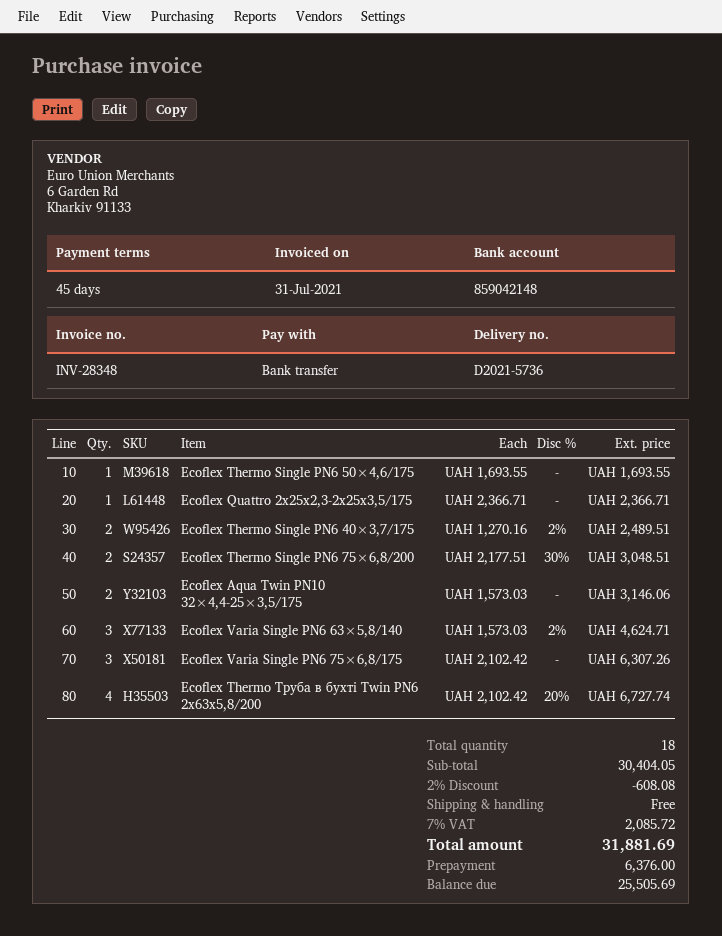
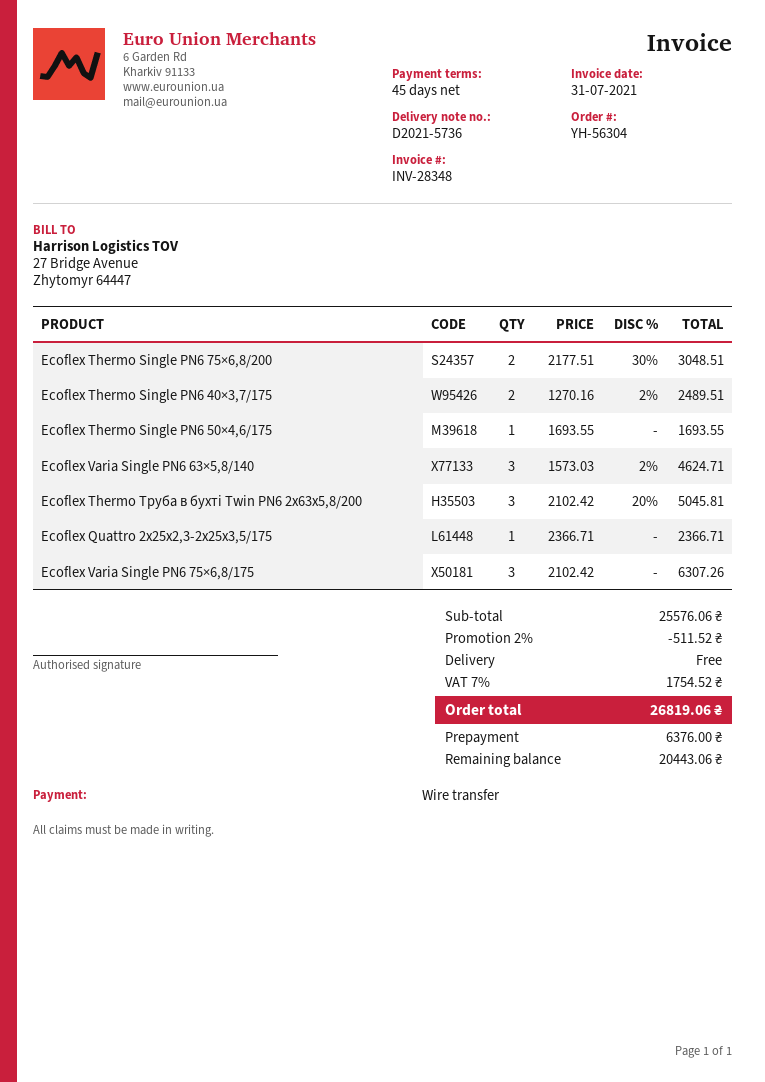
Ecoflex Aqua Twin PN10 32×4,4-25×3,5/175: 2 x 1573.03 = 3146.06 -> none
Ecoflex Thermo Труба в бухті Twin PN6 2x63x5,8/200: 4 x 2102.42 - 20% = 6727.74 -> 3 x 2102.42 - 20% = 5045.81
subtotal: 30404.05 -> 25576.06
discount: 2% = 608.08 -> 2% = 511.52
tax: 7% = 2085.72 -> 7% = 1754.52
total: 31881.69 -> 26819.06
balance: 25505.69 -> 20443.06

